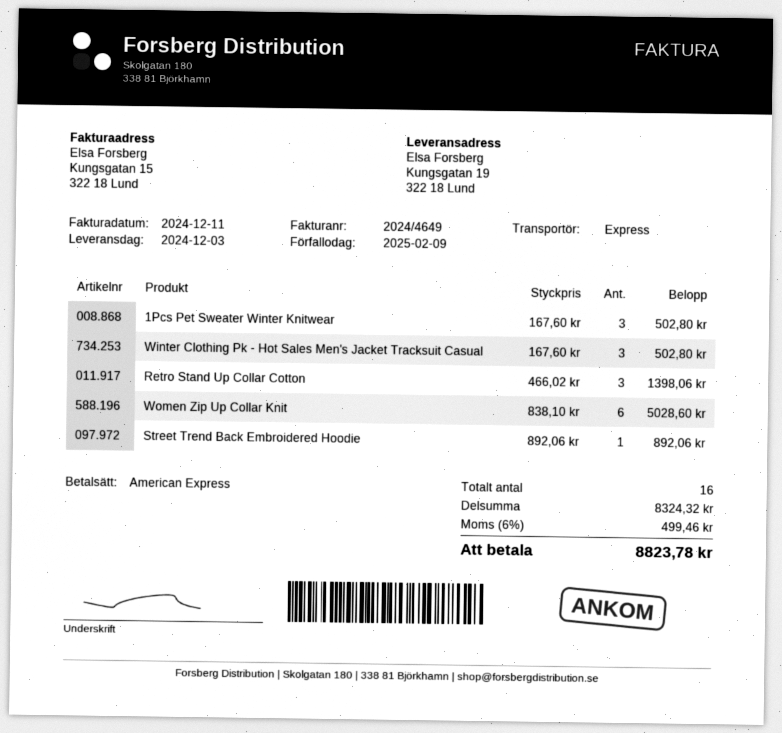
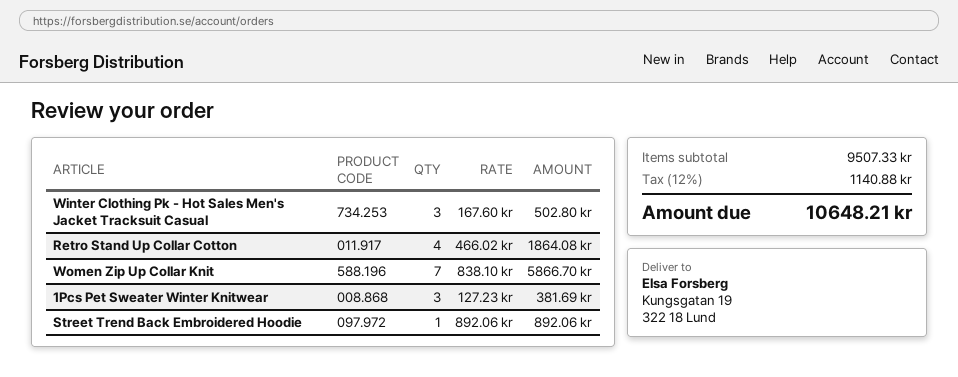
1Pcs Pet Sweater Winter Knitwear: 3 x 167.60 = 502.80 -> 3 x 127.23 = 381.69
Retro Stand Up Collar Cotton: 3 x 466.02 = 1398.06 -> 4 x 466.02 = 1864.08
Women Zip Up Collar Knit: 6 x 838.10 = 5028.60 -> 7 x 838.10 = 5866.70
subtotal: 8324.32 -> 9507.33
tax: 6% = 499.46 -> 12% = 1140.88
total: 8823.78 -> 10648.21

